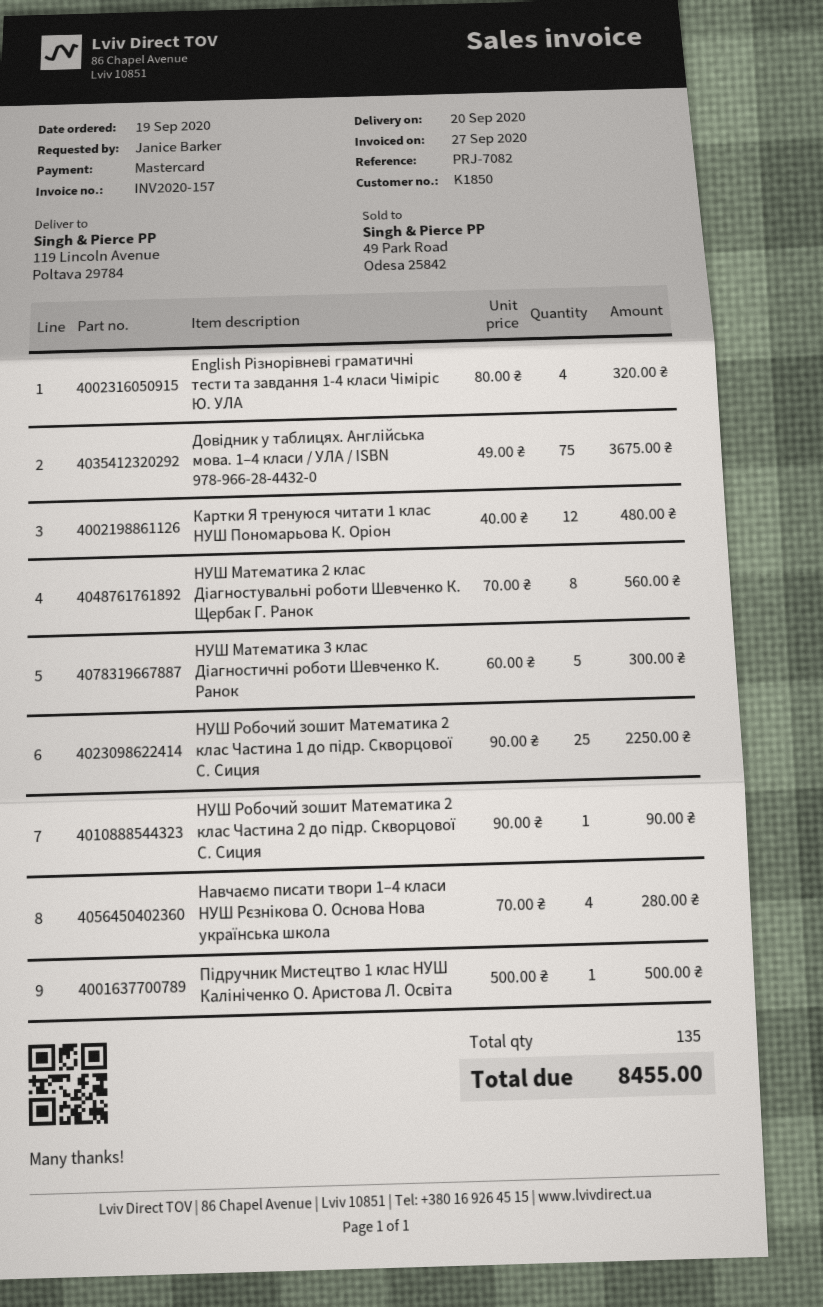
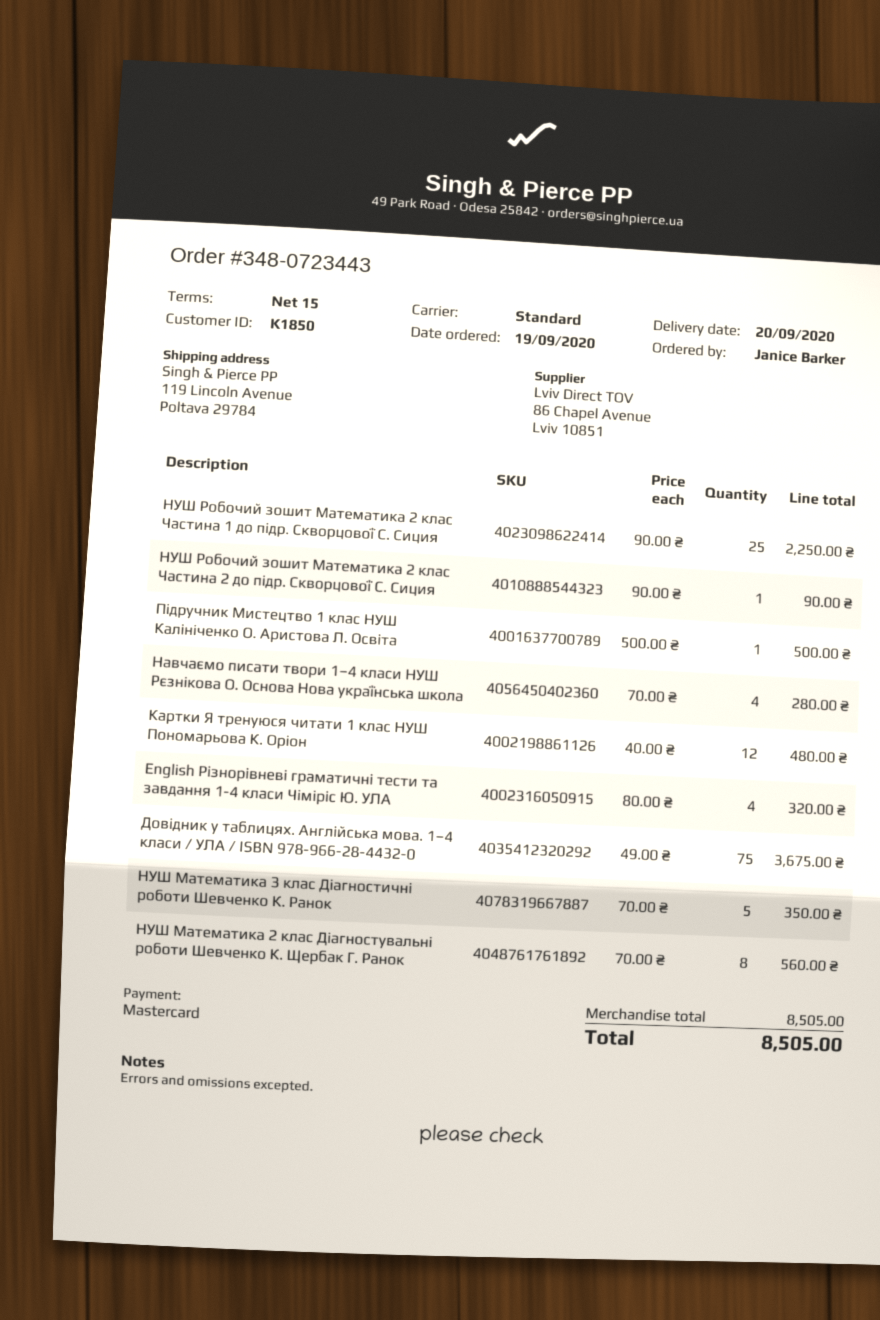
НУШ Математика 3 клас Діагностичні роботи Шевченко К. Ранок: 5 x 60.00 = 300.00 -> 5 x 70.00 = 350.00
total: 8455.00 -> 8505.00

